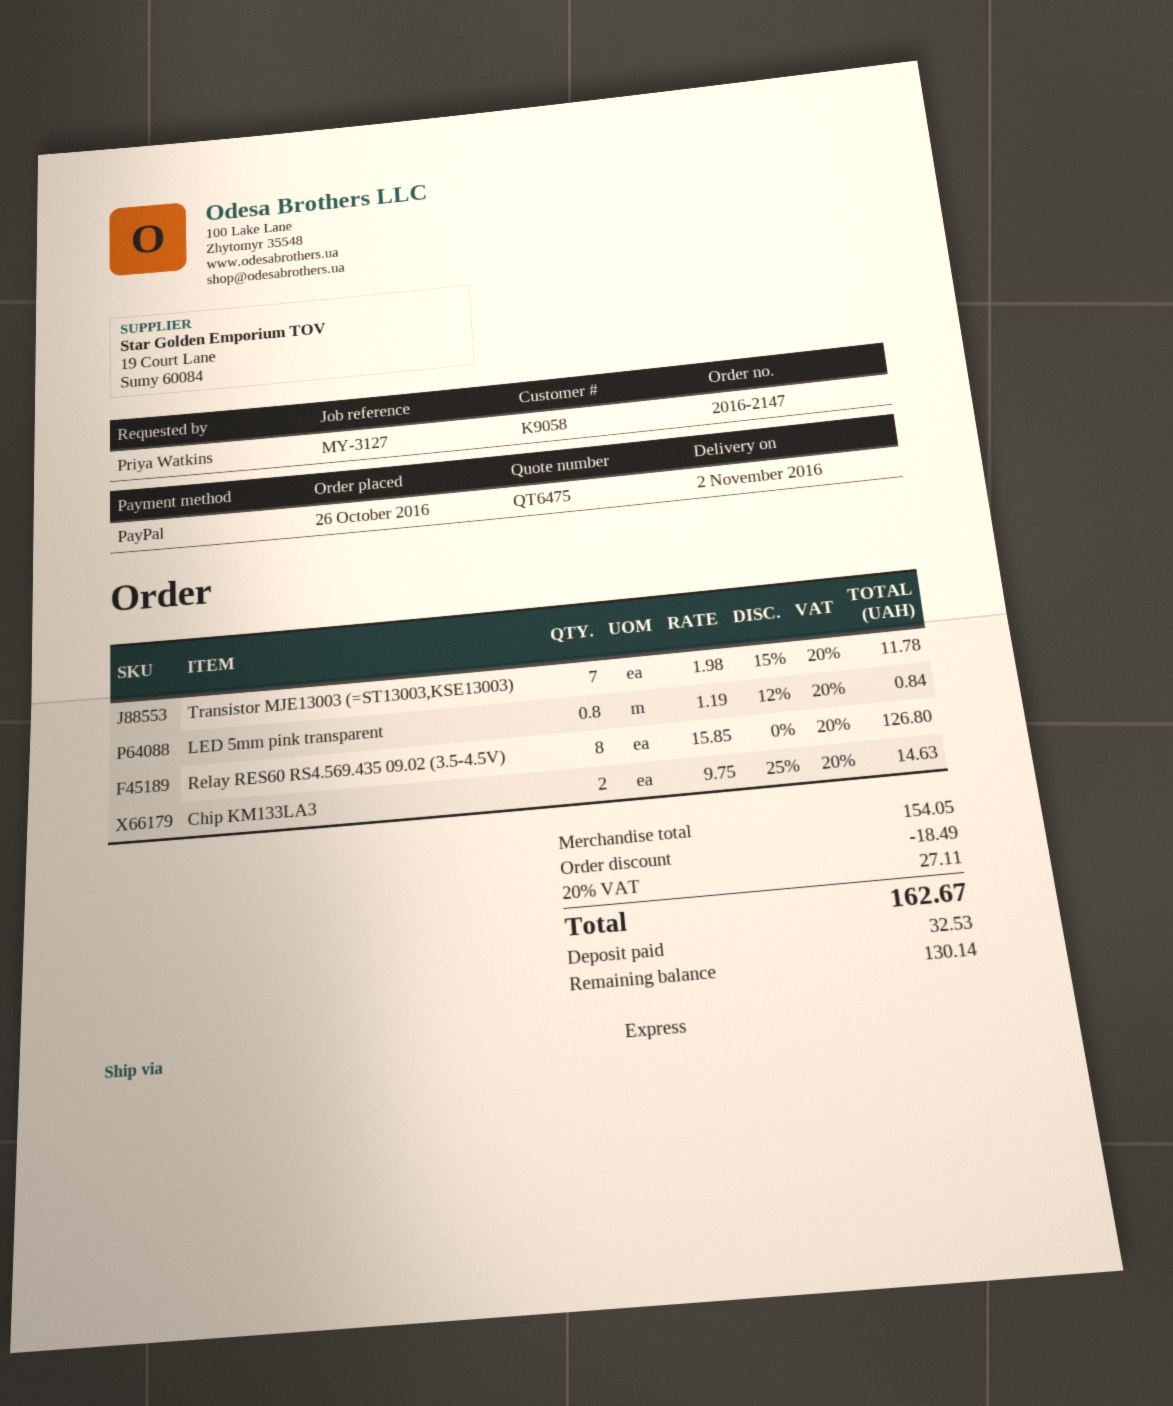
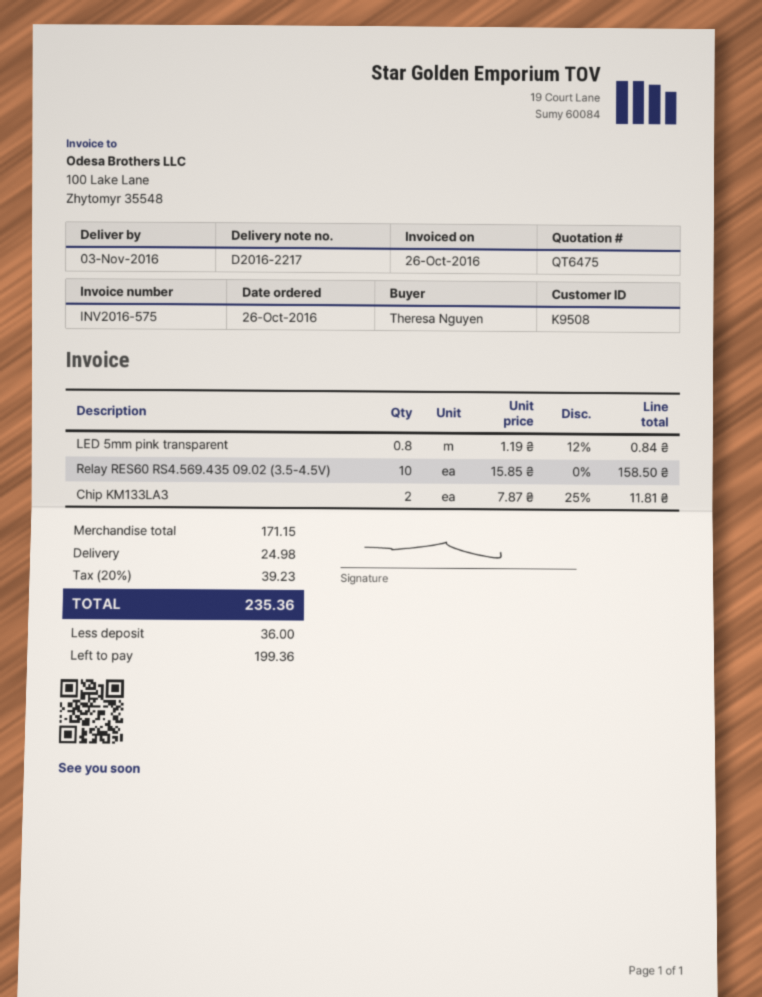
delivery date: 2016-11-02 -> 2016-11-03
customer number: K9058 -> K9508
ordered by: Priya Watkins -> Theresa Nguyen
Transistor MJE13003 (=ST13003,KSE13003): 7 x 1.98 - 15% = 11.78 -> none
Relay RES60 RS4.569.435 09.02 (3.5-4.5V): 8 x 15.85 = 126.80 -> 10 x 15.85 = 158.50
Chip KM133LA3: 2 x 9.75 - 25% = 14.63 -> 2 x 7.87 - 25% = 11.81
subtotal: 154.05 -> 171.15
discount: 18.49 -> none
shipping: none -> 24.98
tax: 20% = 27.11 -> 20% = 39.23
total: 162.67 -> 235.36
deposit: 32.53 -> 36.00
balance: 130.14 -> 199.36

